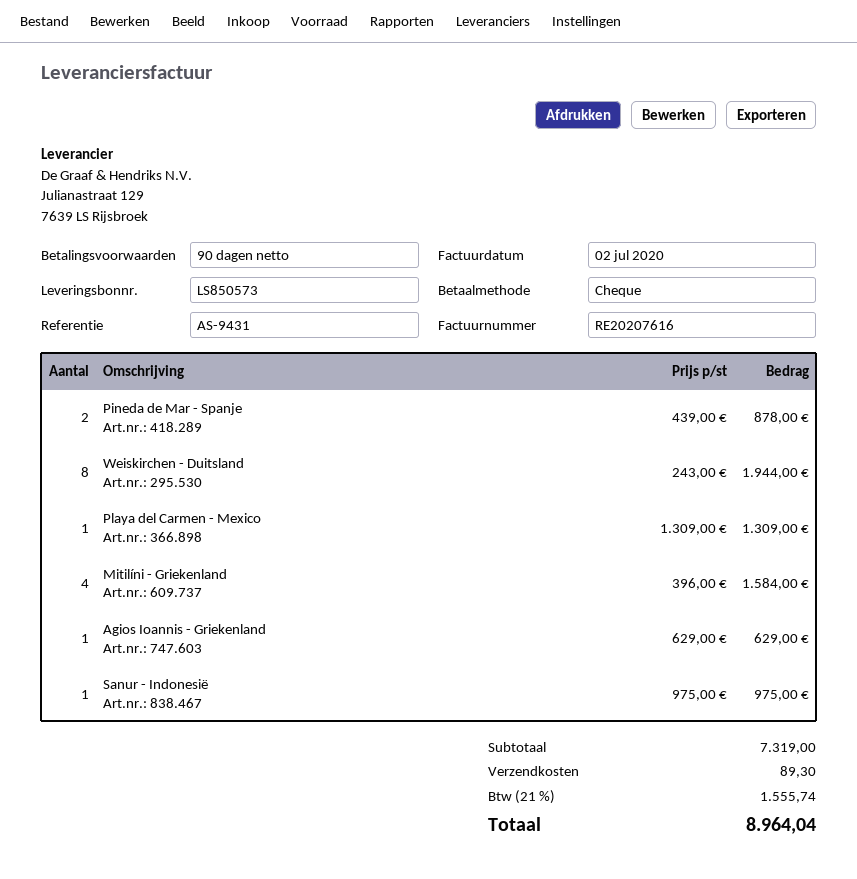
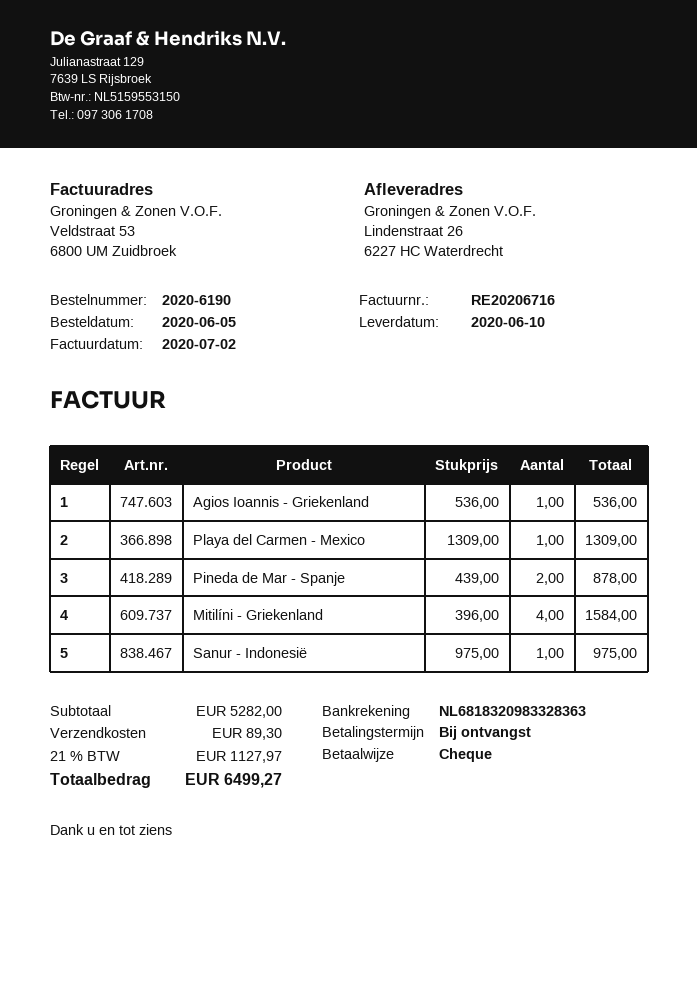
invoice number: RE20207616 -> RE20206716
payment terms: 90 days -> on receipt
Weiskirchen - Duitsland: 8 x 243.00 = 1944.00 -> none
Agios Ioannis - Griekenland: 1 x 629.00 = 629.00 -> 1 x 536.00 = 536.00
subtotal: 7319.00 -> 5282.00
tax: 21% = 1555.74 -> 21% = 1127.97
total: 8964.04 -> 6499.27

